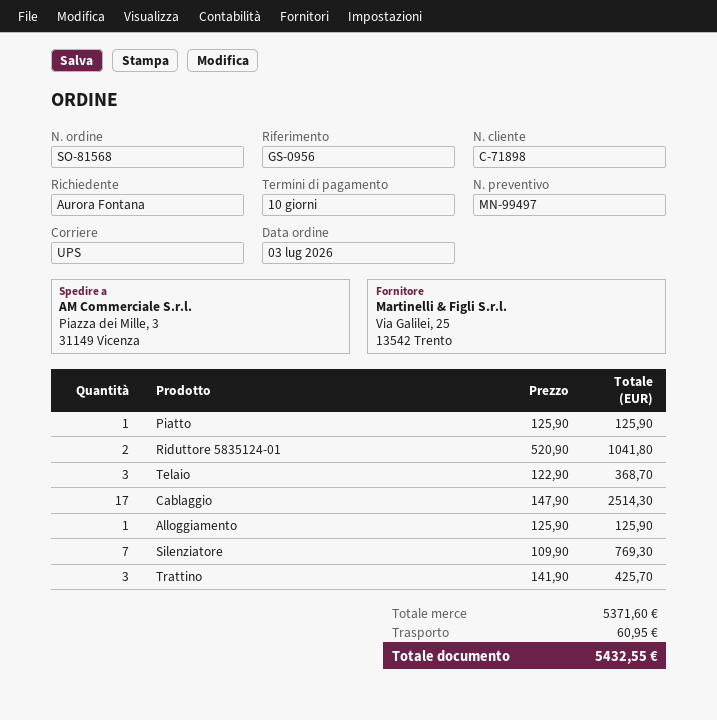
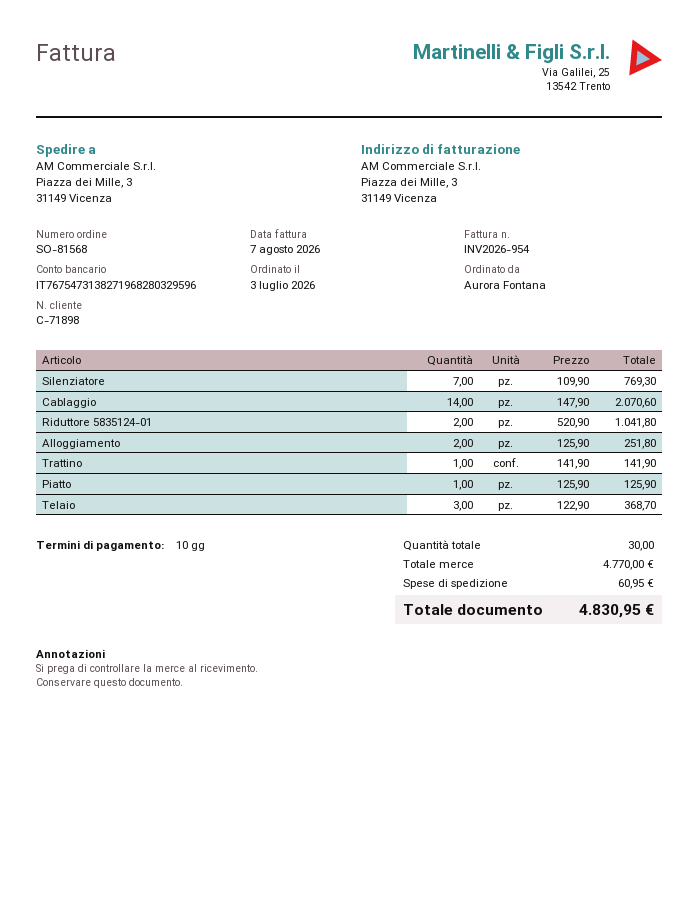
Cablaggio: 17 x 147.90 = 2514.30 -> 14 x 147.90 = 2070.60
Alloggiamento: 1 x 125.90 = 125.90 -> 2 x 125.90 = 251.80
Trattino: 3 x 141.90 = 425.70 -> 1 x 141.90 = 141.90
subtotal: 5371.60 -> 4770.00
total: 5432.55 -> 4830.95

